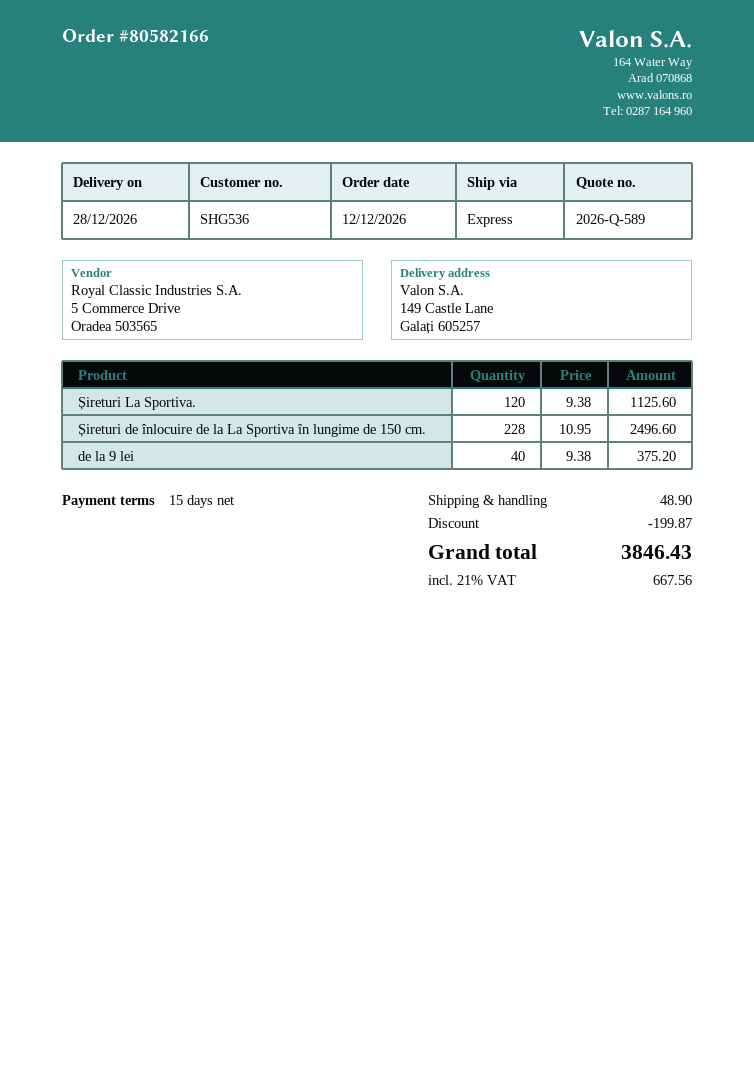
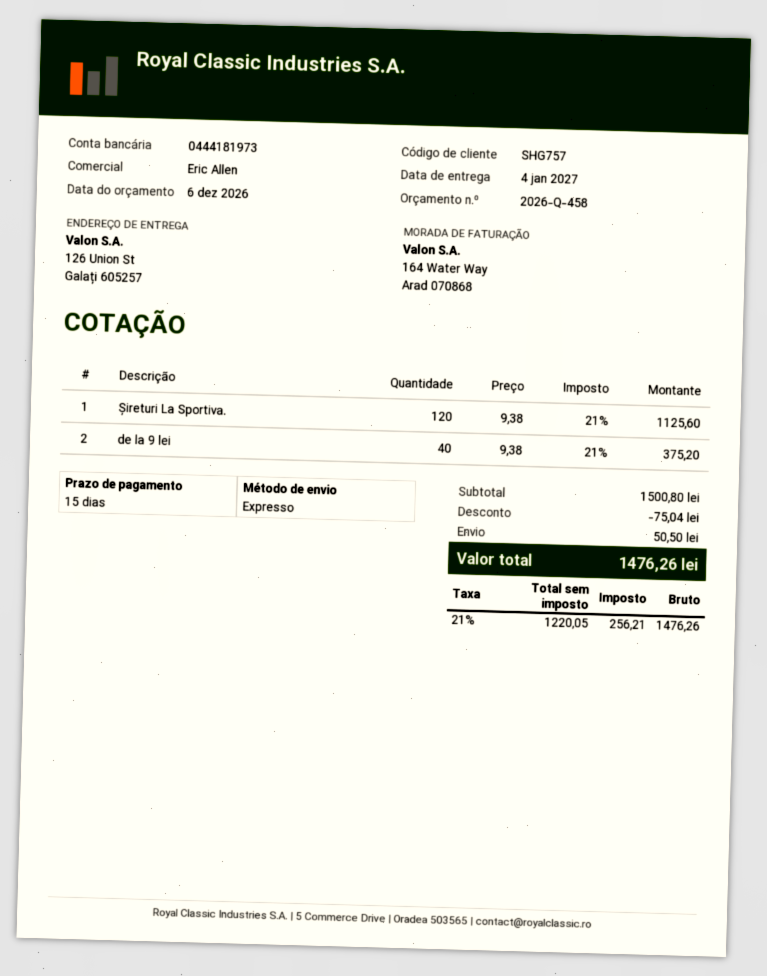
quote number: 2026-Q-589 -> 2026-Q-458
delivery date: 2026-12-28 -> 2027-01-04
customer number: SHG536 -> SHG757
ship to: 149 Castle Lane, Galați 605257 -> 126 Union St, Galați 605257
Șireturi de înlocuire de la La Sportiva în lungime de 150 cm.: 228 x 10.95 = 2496.60 -> none
discount: 199.87 -> 75.04
shipping: 48.90 -> 50.50
tax: 21% = 667.56 -> 21% = 256.21
total: 3846.43 -> 1476.26

